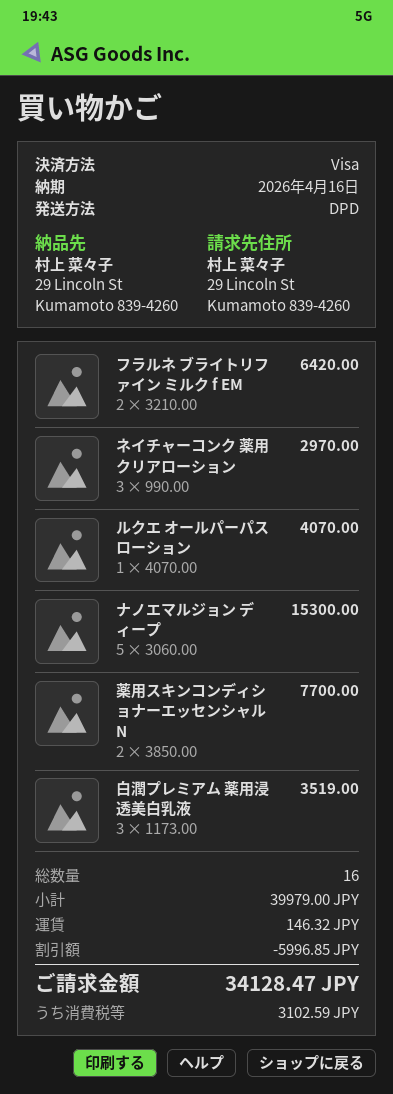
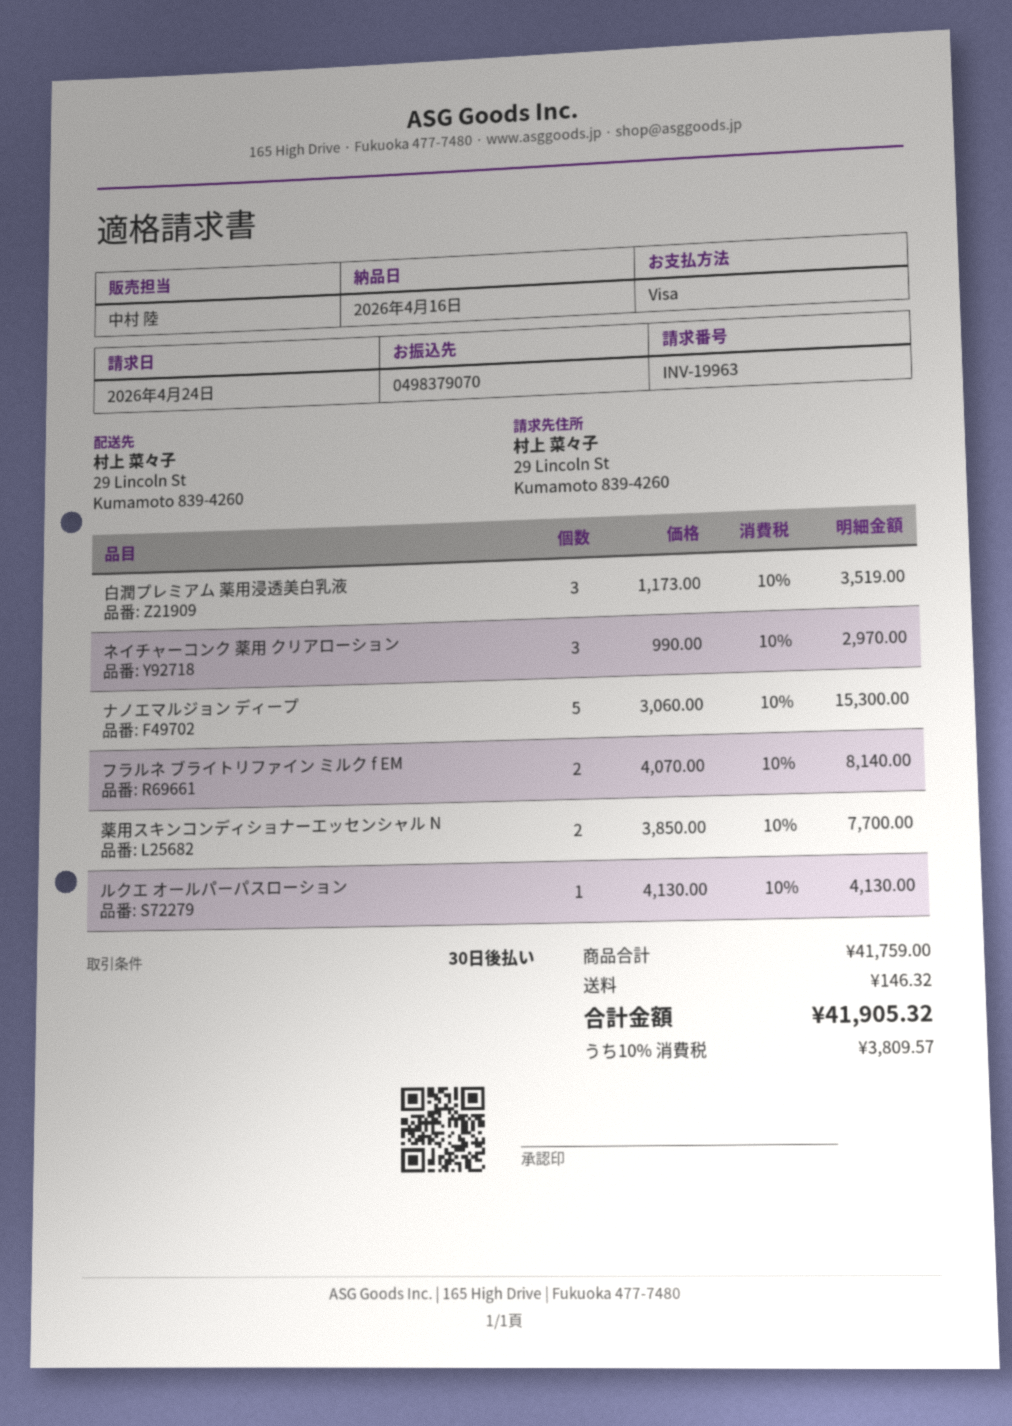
フラルネ ブライトリファイン ミルク f EM: 2 x 3210.00 = 6420.00 -> 2 x 4070.00 = 8140.00
ルクエ オールパーパスローション: 1 x 4070.00 = 4070.00 -> 1 x 4130.00 = 4130.00
subtotal: 39979.00 -> 41759.00
discount: 5996.85 -> none
tax: 3102.59 -> 3809.57
total: 34128.47 -> 41905.32

